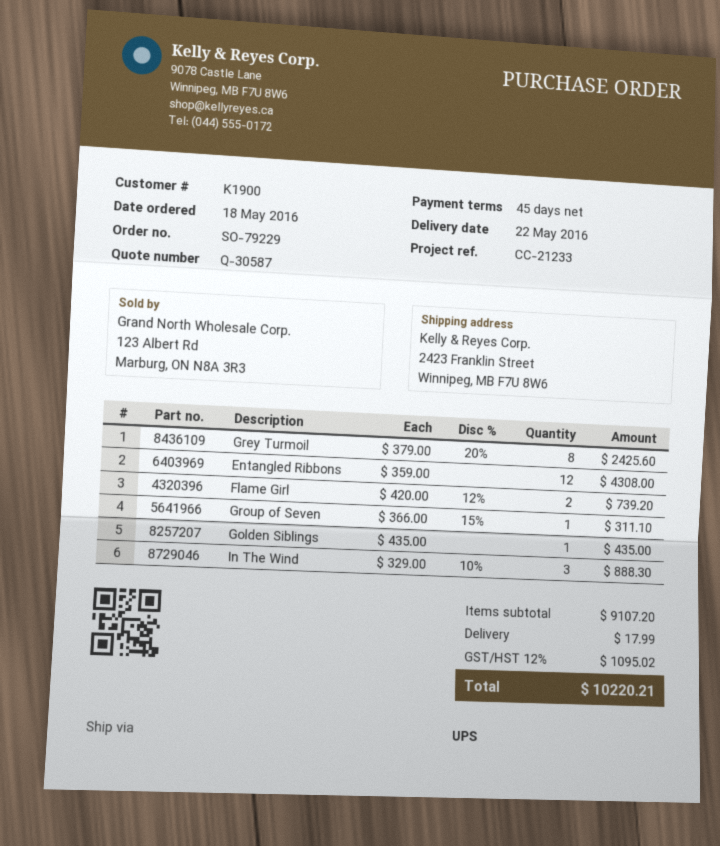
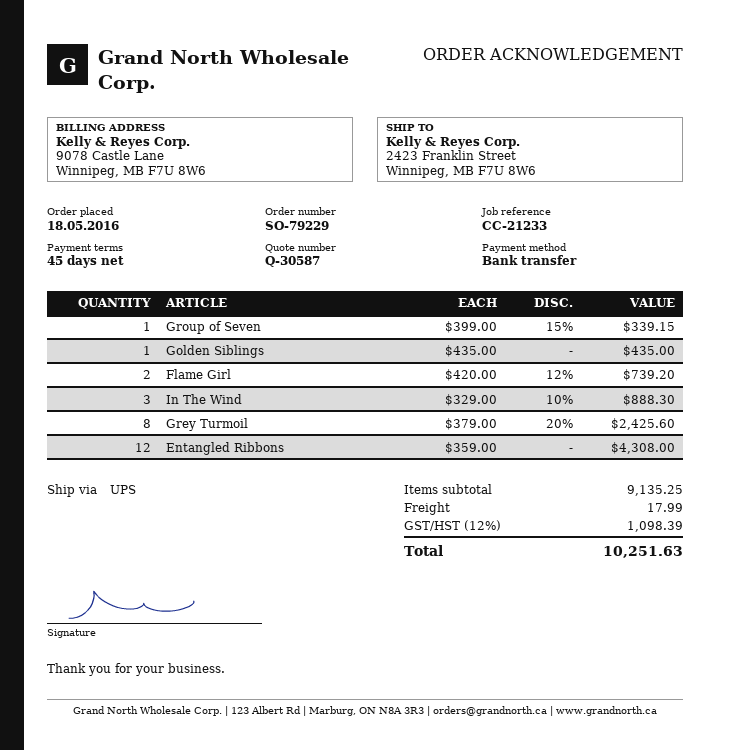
Group of Seven: 1 x 366.00 - 15% = 311.10 -> 1 x 399.00 - 15% = 339.15
subtotal: 9107.20 -> 9135.25
tax: 12% = 1095.02 -> 12% = 1098.39
total: 10220.21 -> 10251.63

